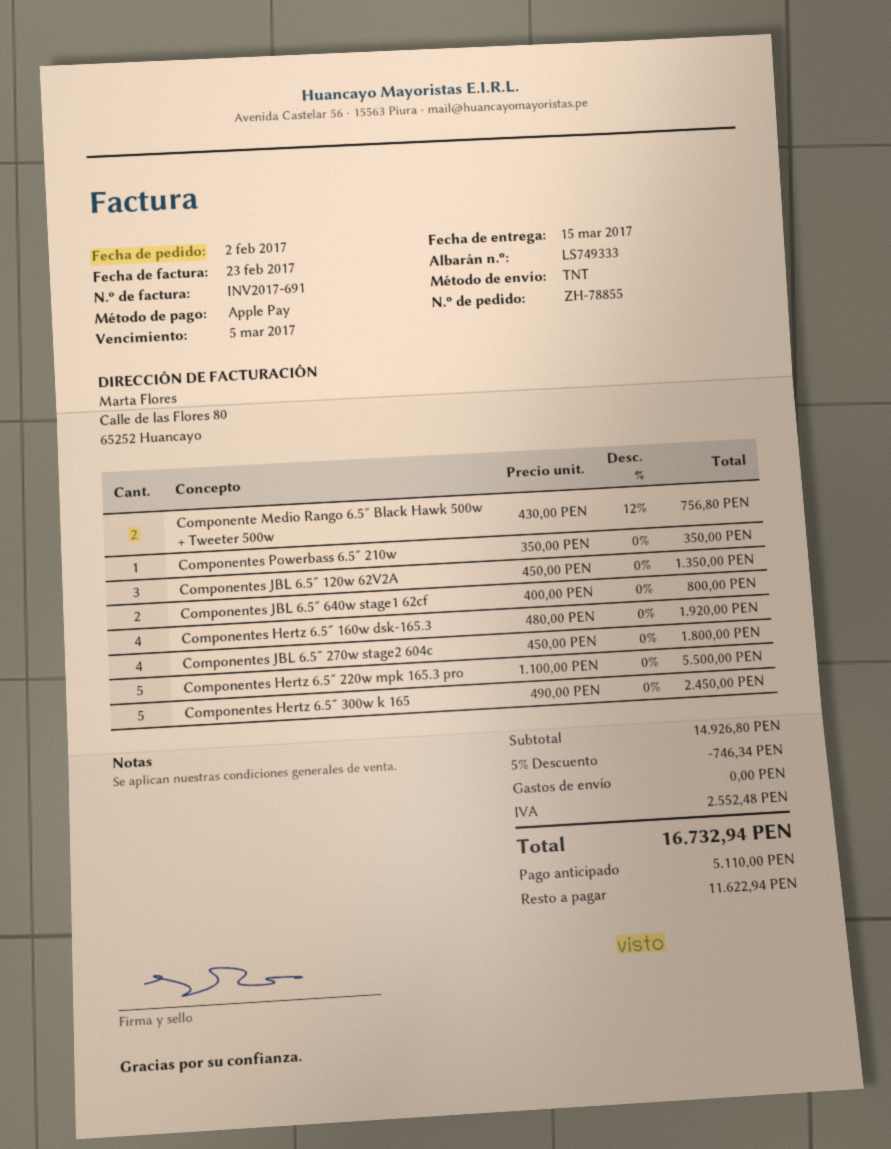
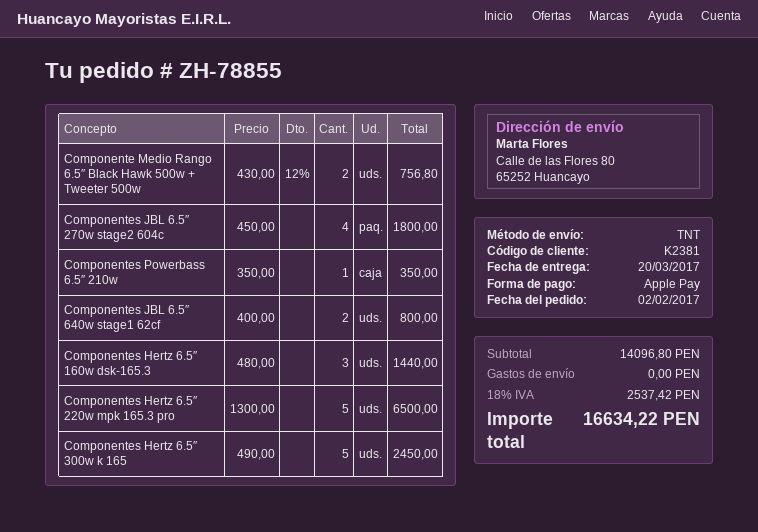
delivery date: 2017-03-15 -> 2017-03-20
Componentes JBL 6.5″ 120w 62V2A: 3 x 450.00 = 1350.00 -> none
Componentes Hertz 6.5″ 160w dsk-165.3: 4 x 480.00 = 1920.00 -> 3 x 480.00 = 1440.00
Componentes Hertz 6.5″ 220w mpk 165.3 pro: 5 x 1100.00 = 5500.00 -> 5 x 1300.00 = 6500.00
subtotal: 14926.80 -> 14096.80
discount: 5% = 746.34 -> none
tax: 2552.48 -> 2537.42
total: 16732.94 -> 16634.22

